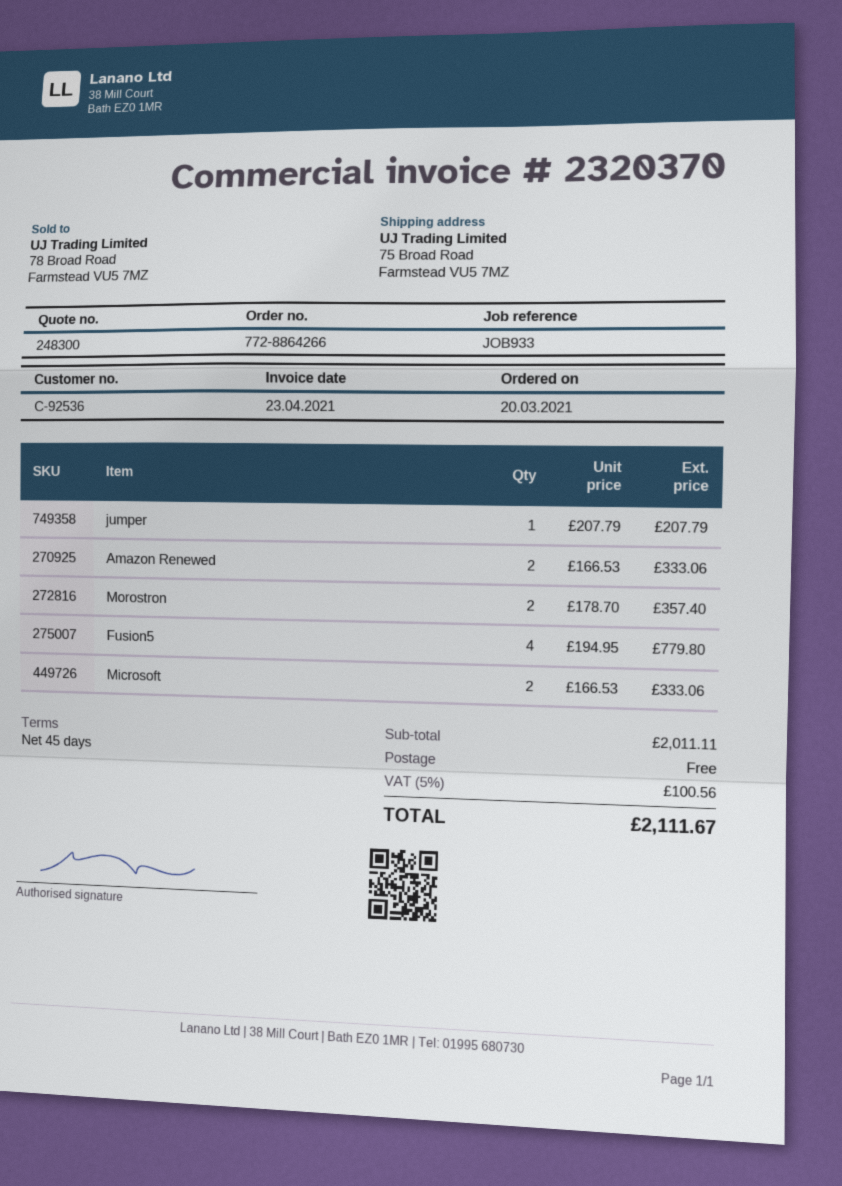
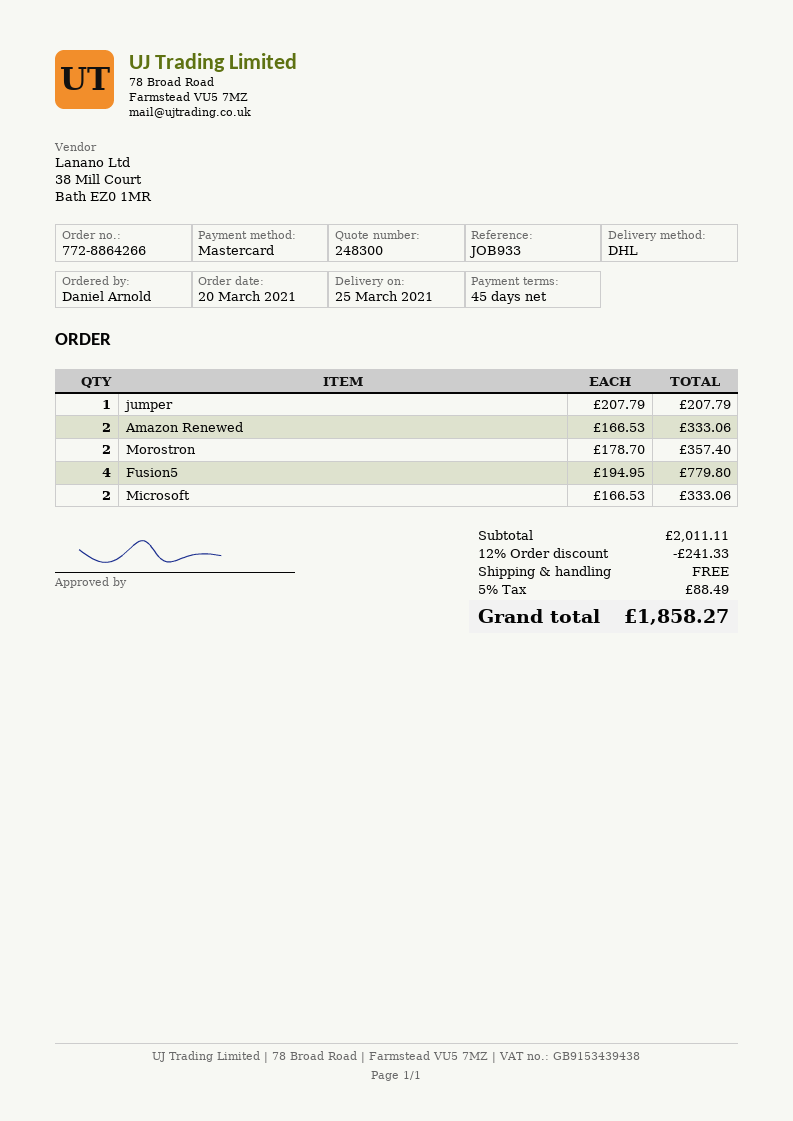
discount: none -> 12% = 241.33
tax: 5% = 100.56 -> 5% = 88.49
total: 2111.67 -> 1858.27

